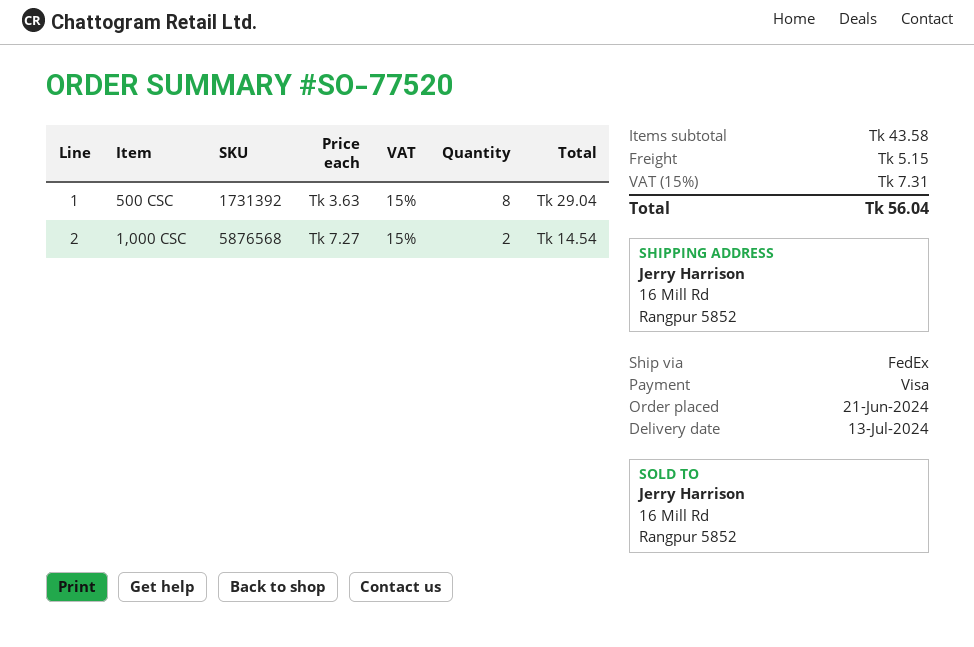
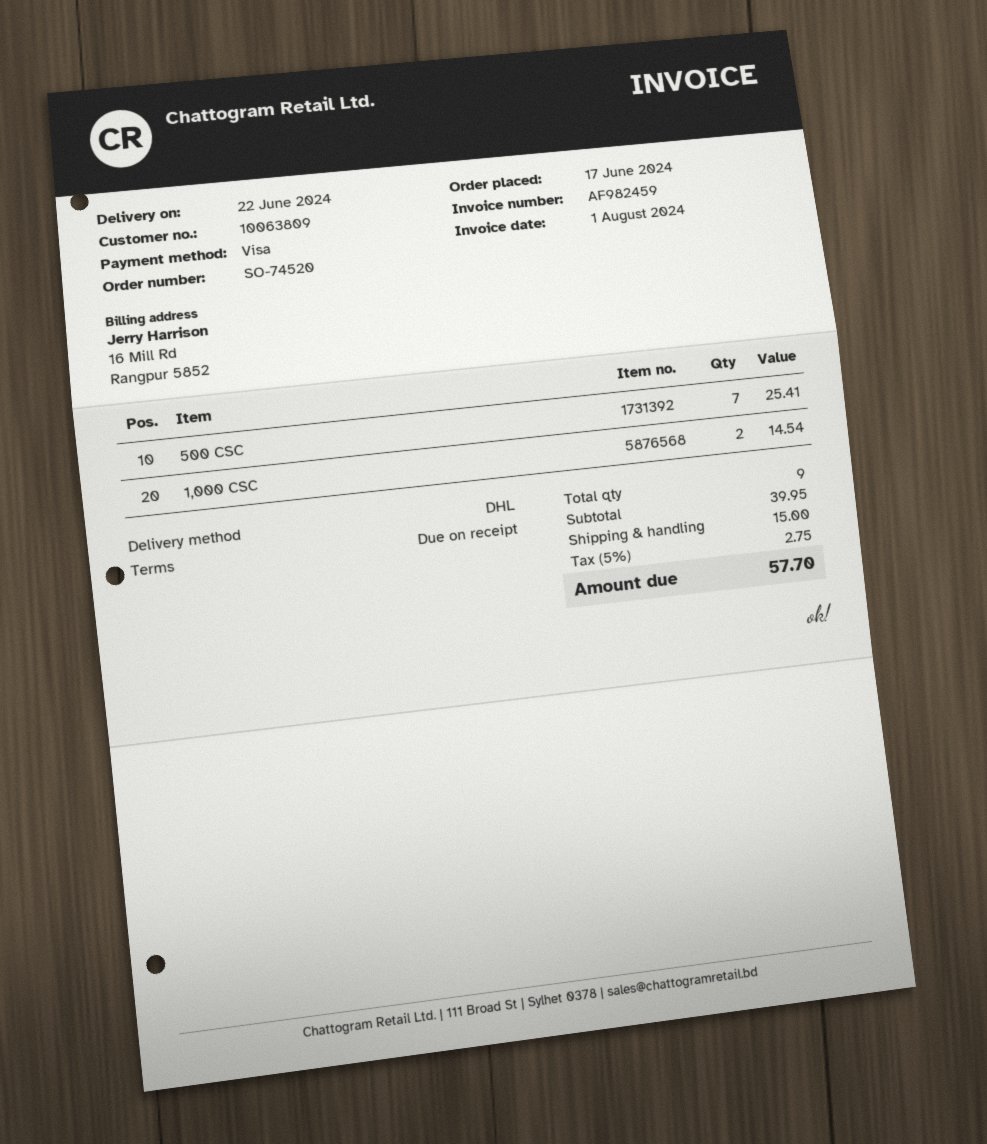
order number: SO-77520 -> SO-74520
order date: 2024-06-21 -> 2024-06-17
delivery date: 2024-07-13 -> 2024-06-22
shipping method: FedEx -> DHL
500 CSC: 8 for 29.04 -> 7 for 25.41
subtotal: 43.58 -> 39.95
shipping: 5.15 -> 15.00
tax: 15% = 7.31 -> 5% = 2.75
total: 56.04 -> 57.70

